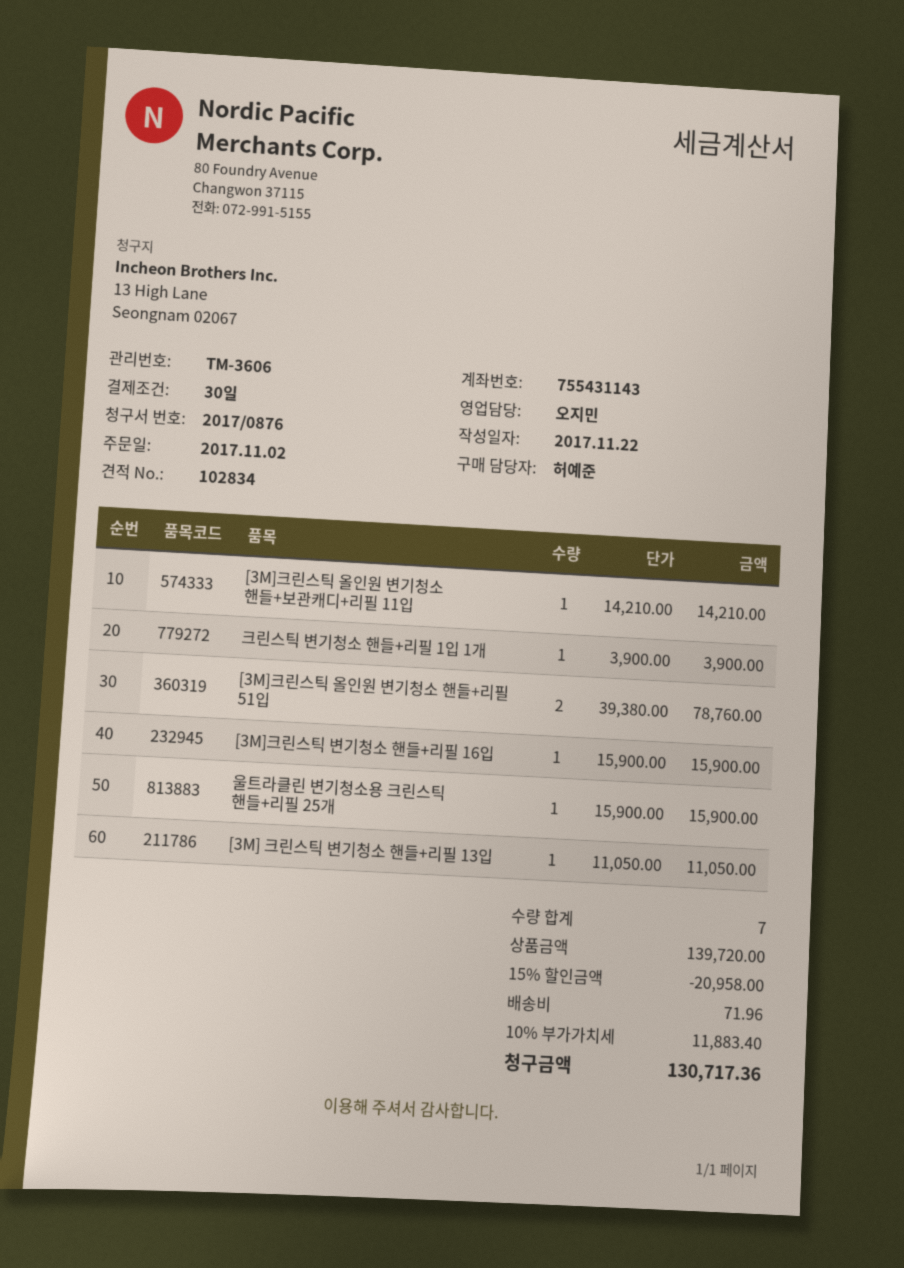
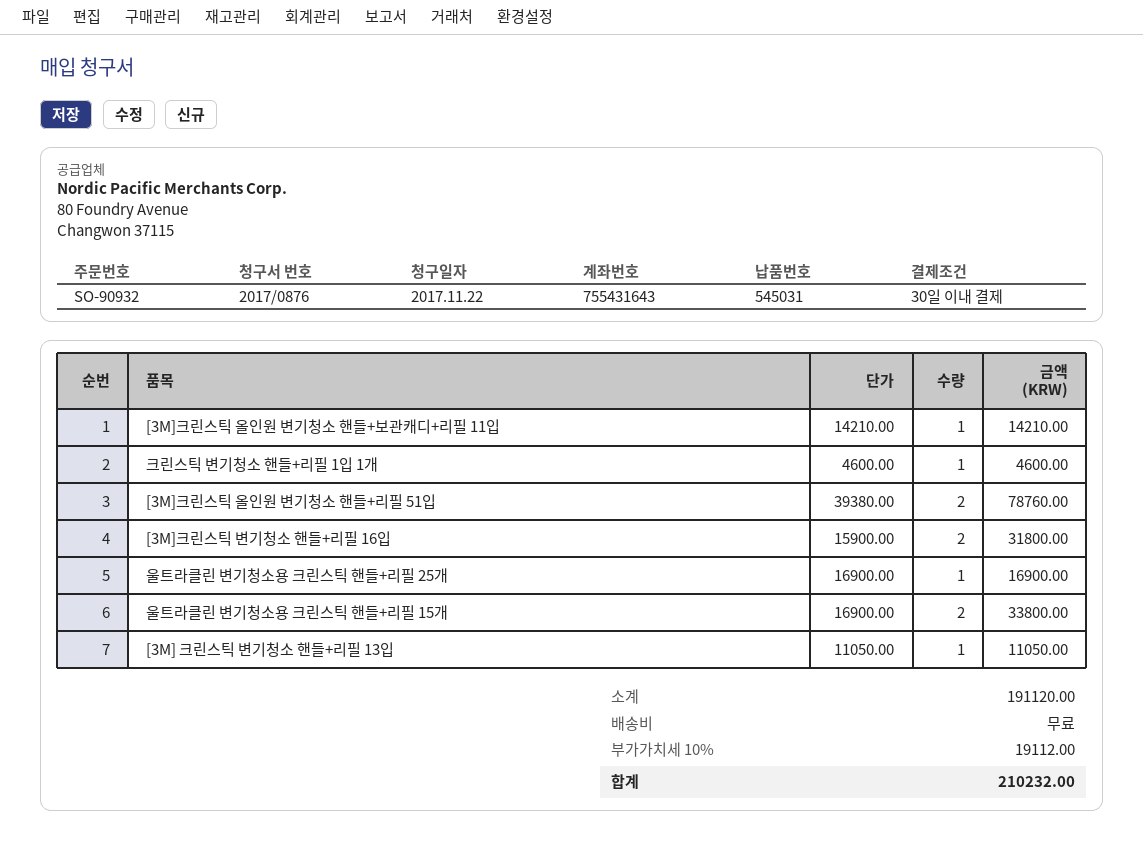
bank account: 755431143 -> 755431643
크린스틱 변기청소 핸들+리필 1입 1개: 1 x 3900.00 = 3900.00 -> 1 x 4600.00 = 4600.00
[3M]크린스틱 변기청소 핸들+리필 16입: 1 x 15900.00 = 15900.00 -> 2 x 15900.00 = 31800.00
울트라클린 변기청소용 크린스틱 핸들+리필 25개: 1 x 15900.00 = 15900.00 -> 1 x 16900.00 = 16900.00
울트라클린 변기청소용 크린스틱 핸들+리필 15개: none -> 2 x 16900.00 = 33800.00
subtotal: 139720.00 -> 191120.00
discount: 15% = 20958.00 -> none
shipping: 71.96 -> 0.00
tax: 10% = 11883.40 -> 10% = 19112.00
total: 130717.36 -> 210232.00

